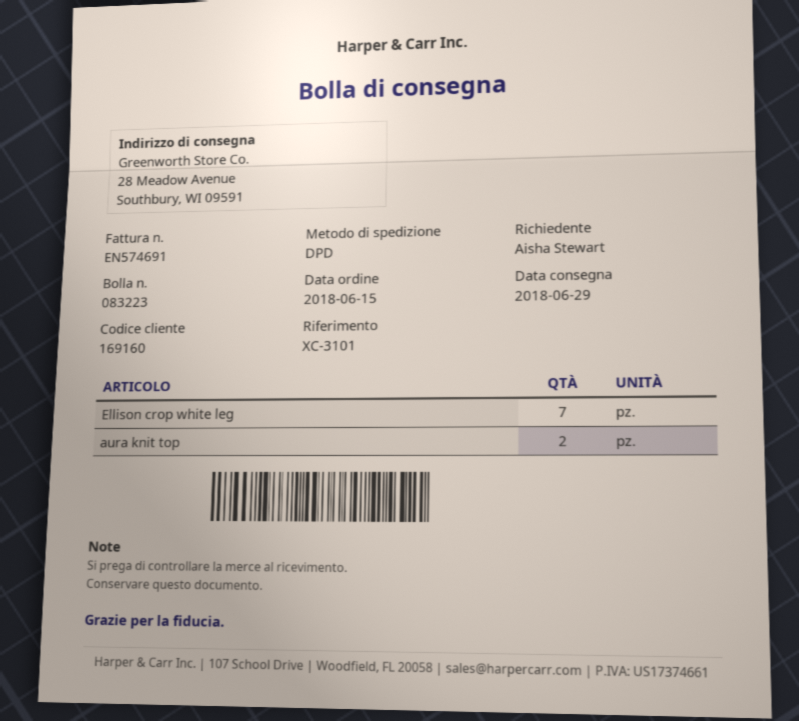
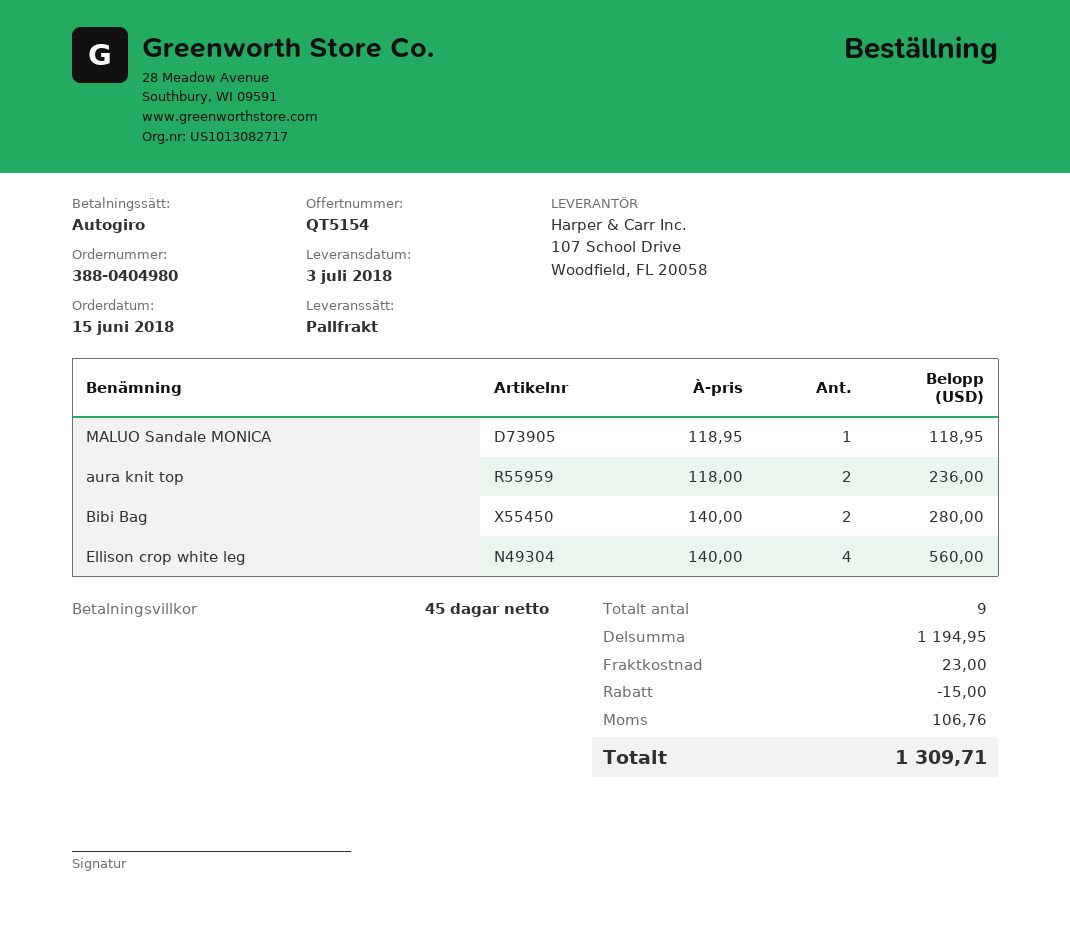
delivery date: 2018-06-29 -> 2018-07-03
shipping method: DPD -> pallet freight
Ellison crop white leg: 7 -> 4
MALUO Sandale MONICA: none -> 1
Bibi Bag: none -> 2

